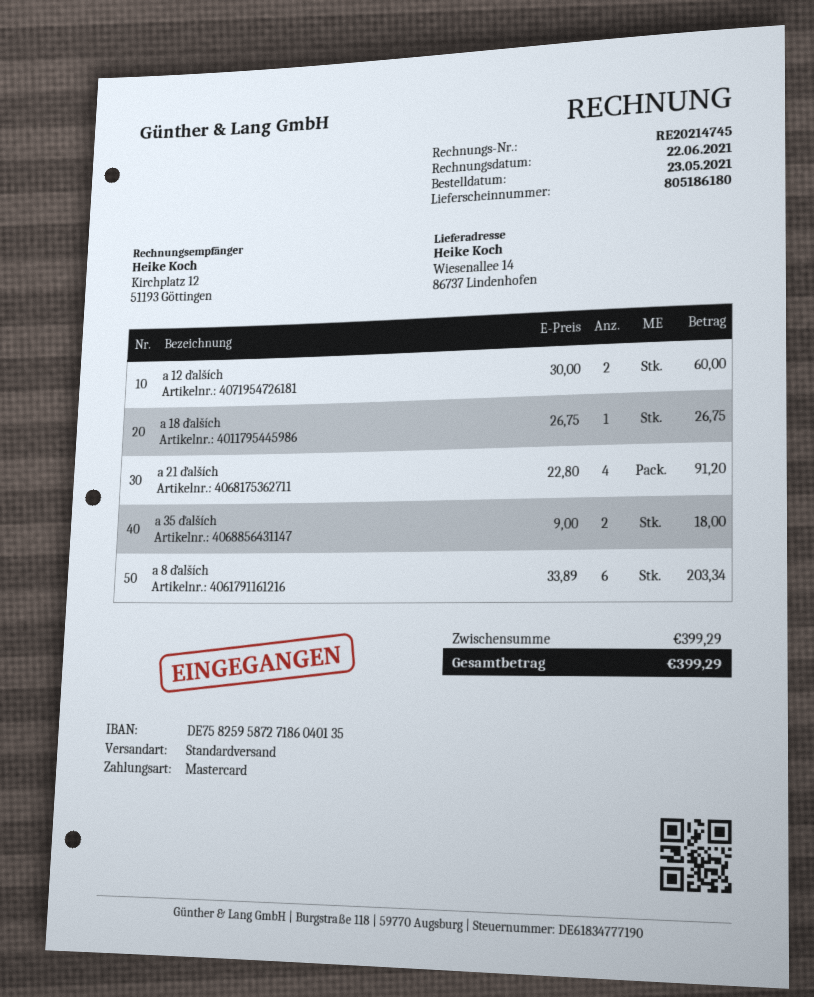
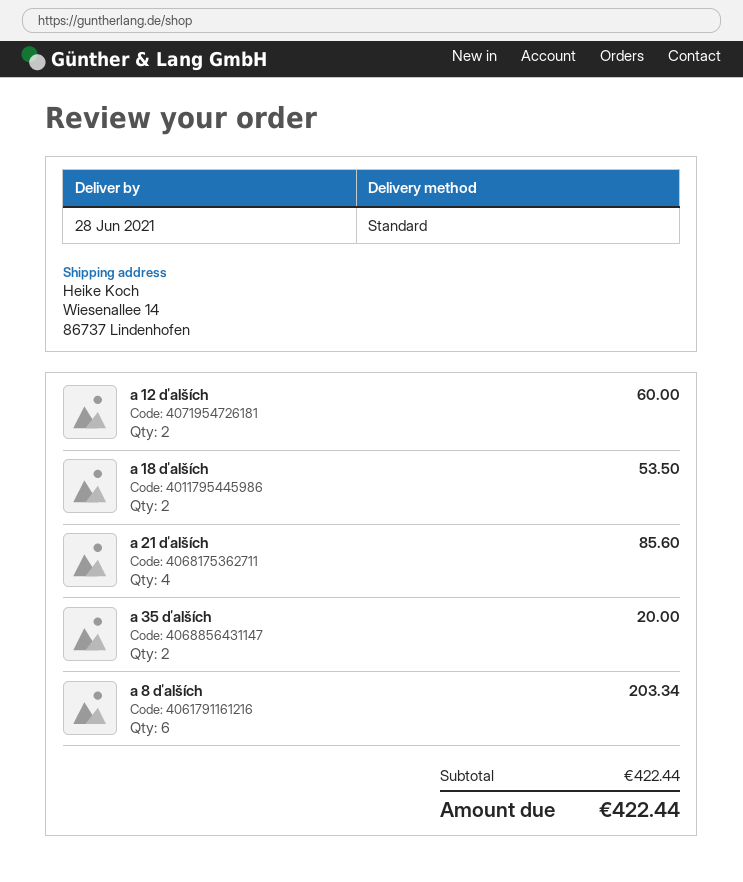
a 18 ďalších: 1 for 26.75 -> 2 for 53.50
a 21 ďalších: 4 for 91.20 -> 4 for 85.60
a 35 ďalších: 2 for 18.00 -> 2 for 20.00
subtotal: 399.29 -> 422.44
total: 399.29 -> 422.44

